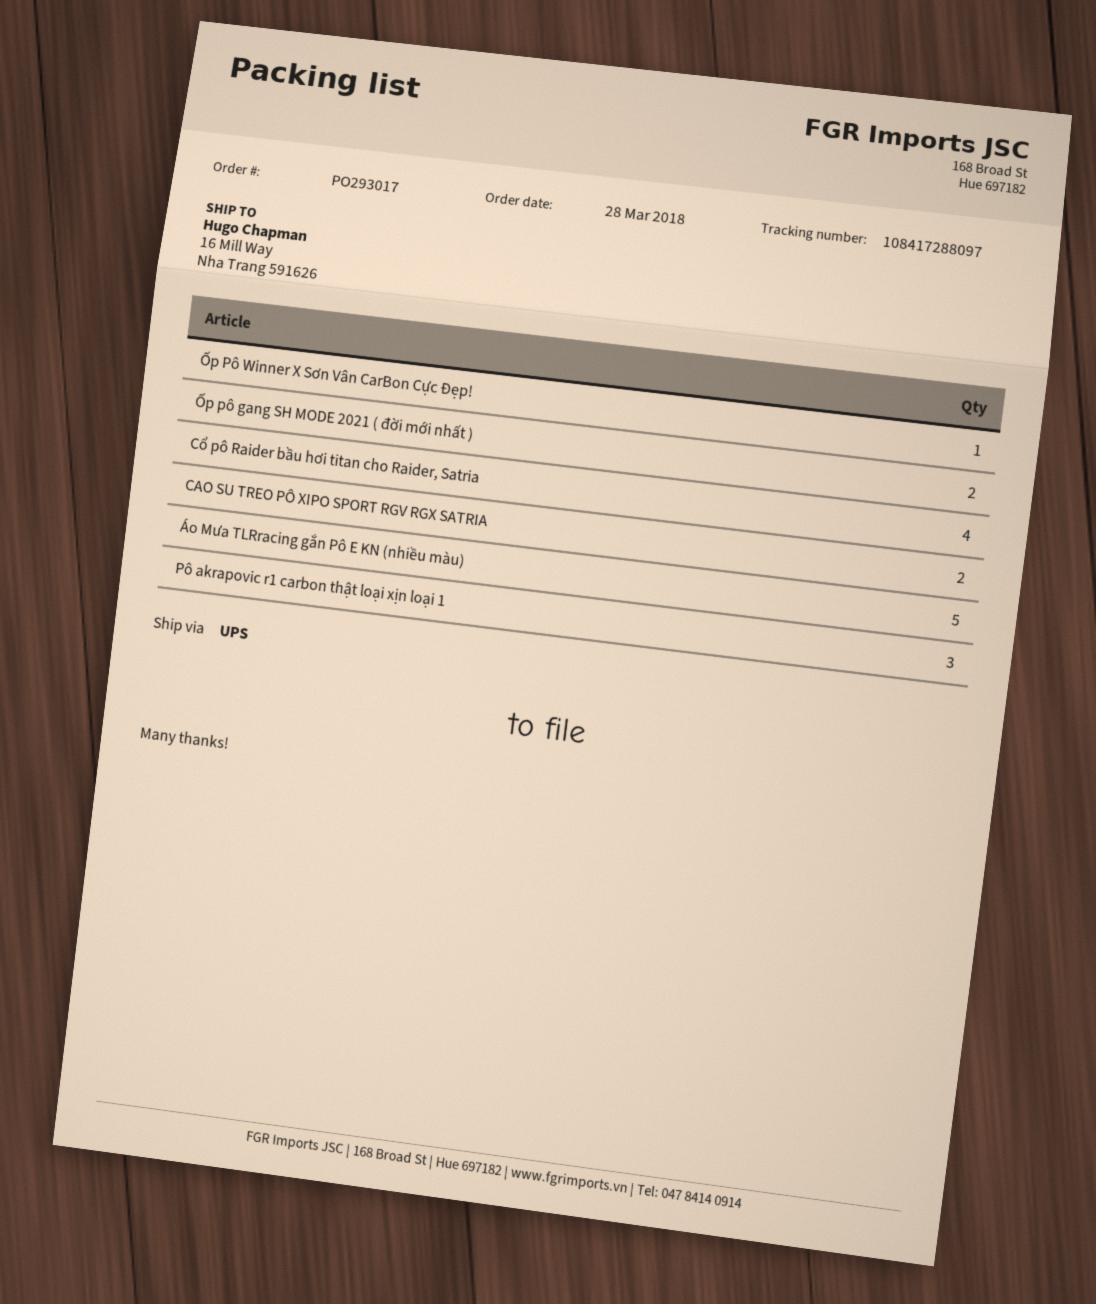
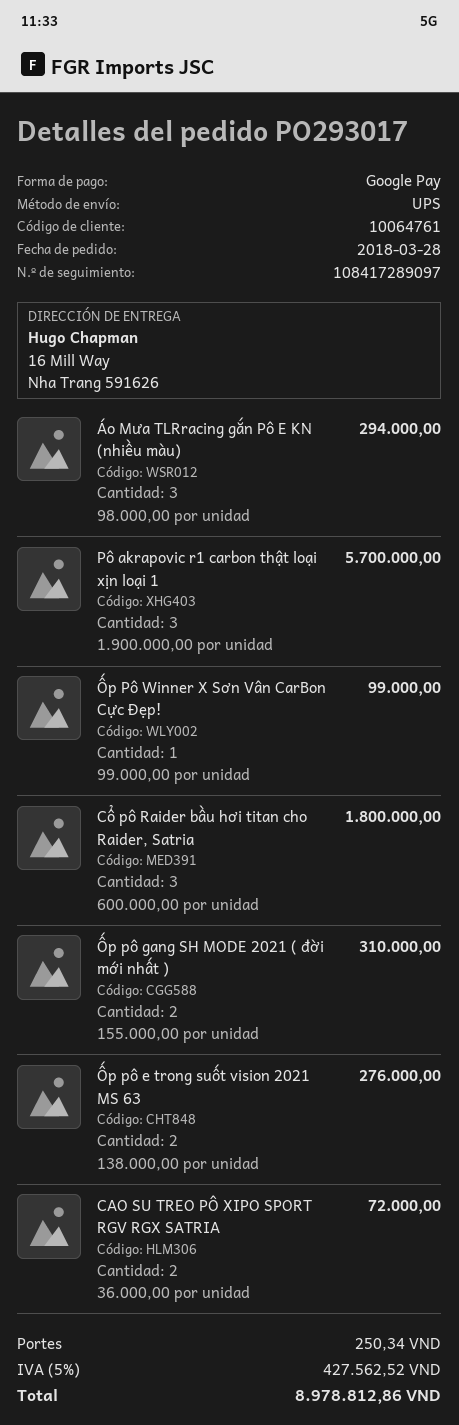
tracking number: 108417288097 -> 108417289097
Cổ pô Raider bầu hơi titan cho Raider, Satria: 4 -> 3
Áo Mưa TLRracing gắn Pô E KN (nhiều màu): 5 -> 3
Ốp pô e trong suốt vision 2021 MS 63: none -> 2

